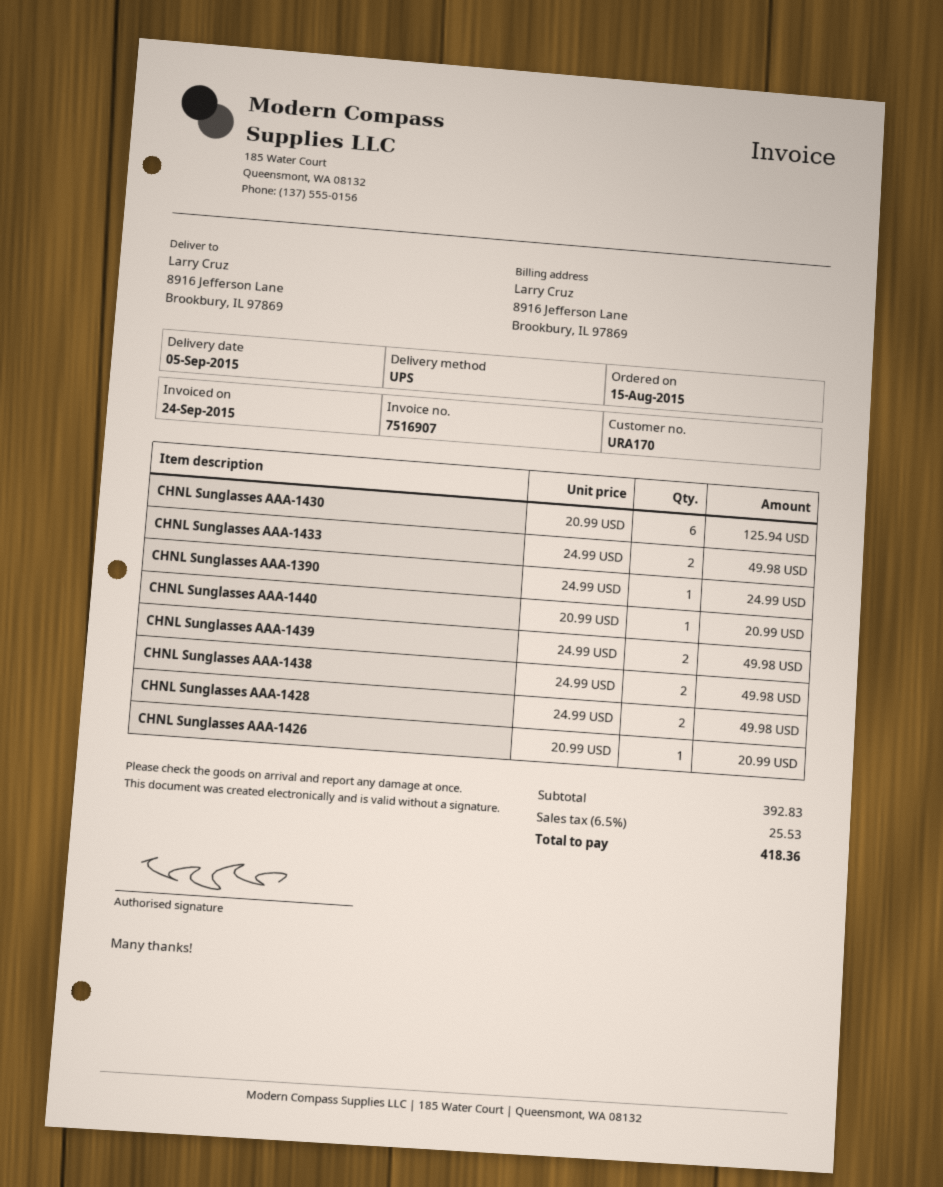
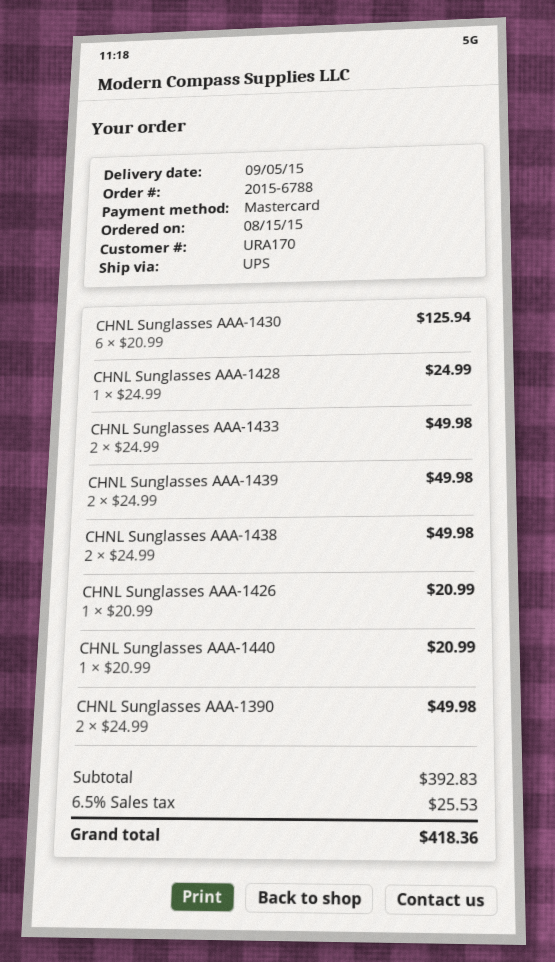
CHNL Sunglasses AAA-1390: 1 x 24.99 = 24.99 -> 2 x 24.99 = 49.98
CHNL Sunglasses AAA-1428: 2 x 24.99 = 49.98 -> 1 x 24.99 = 24.99

